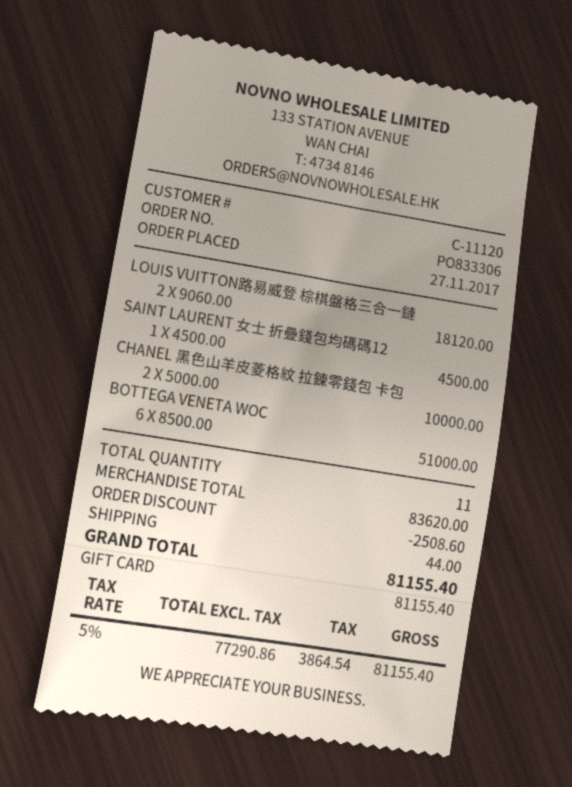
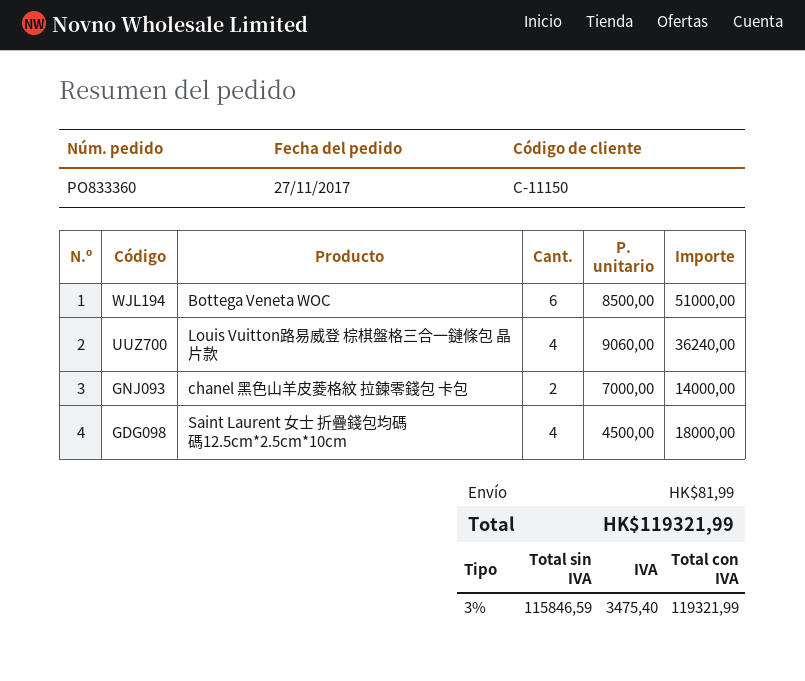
order number: PO833306 -> PO833360
customer number: C-11120 -> C-11150
LOUIS VUITTON路易威登 棕棋盤格三合一鏈: 2 x 9060.00 = 18120.00 -> 4 x 9060.00 = 36240.00
SAINT LAURENT 女士 折疊錢包均碼碼12: 1 x 4500.00 = 4500.00 -> 4 x 4500.00 = 18000.00
CHANEL 黑色山羊皮菱格紋 拉鍊零錢包 卡包: 2 x 5000.00 = 10000.00 -> 2 x 7000.00 = 14000.00
discount: 2508.60 -> none
shipping: 44.00 -> 81.99
net: 77290.86 -> 115846.59
tax: 5% = 3864.54 -> 3% = 3475.40
total: 81155.40 -> 119321.99

